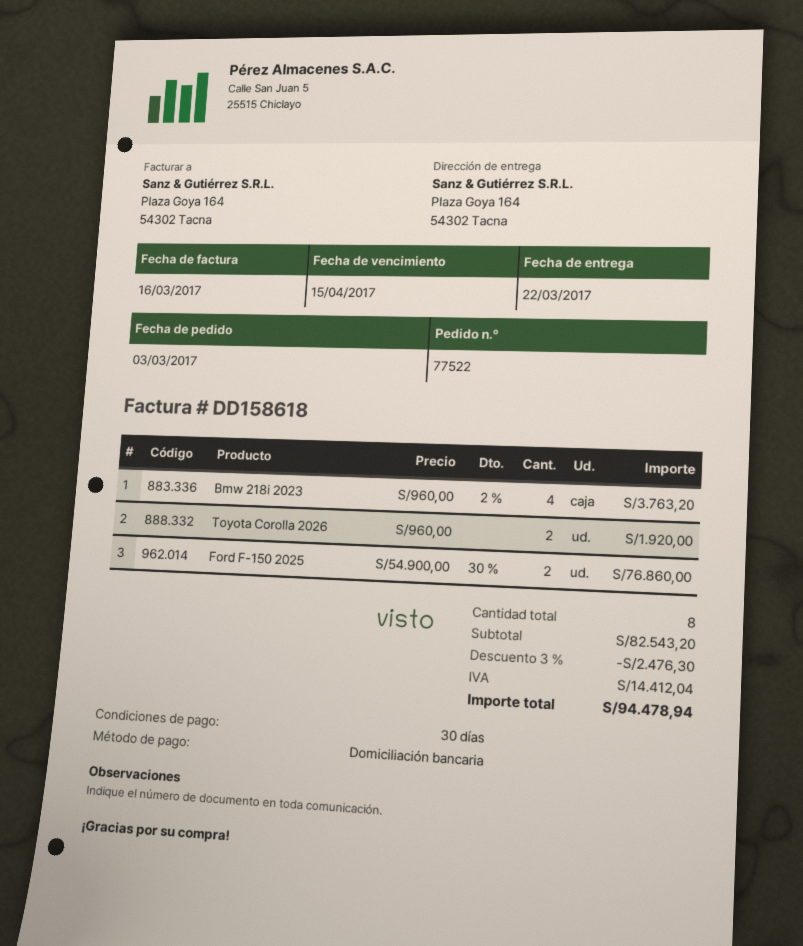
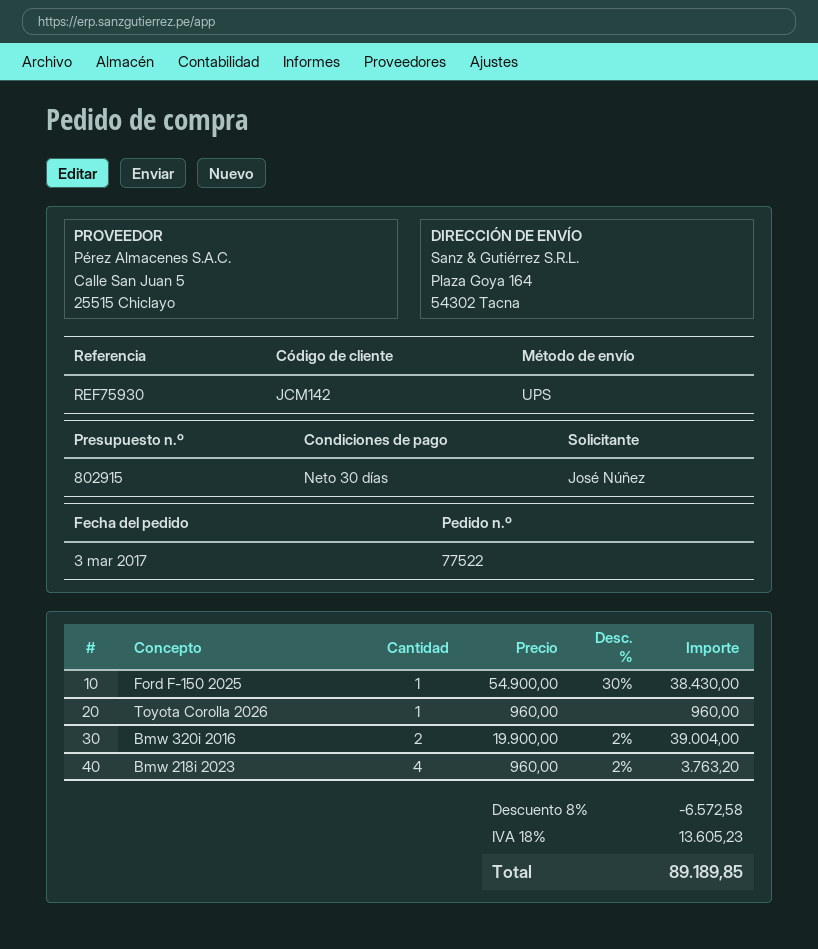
Toyota Corolla 2026: 2 x 960.00 = 1920.00 -> 1 x 960.00 = 960.00
Ford F-150 2025: 2 x 54900.00 - 30% = 76860.00 -> 1 x 54900.00 - 30% = 38430.00
Bmw 320i 2016: none -> 2 x 19900.00 - 2% = 39004.00
discount: 3% = 2476.30 -> 8% = 6572.58
tax: 14412.04 -> 13605.23
total: 94478.94 -> 89189.85

